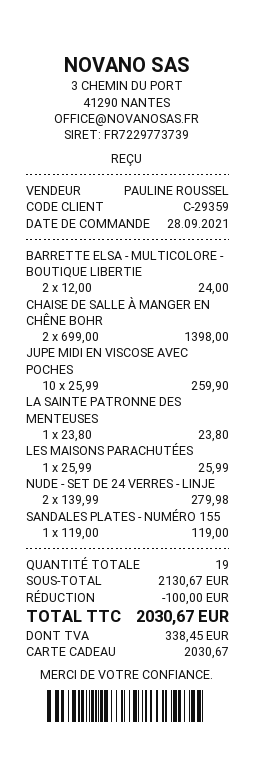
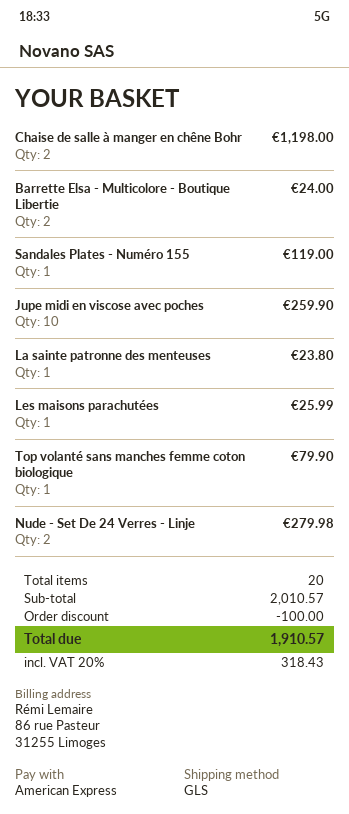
payment method: gift card -> American Express
CHAISE DE SALLE À MANGER EN CHÊNE BOHR: 2 for 1398.00 -> 2 for 1198.00
Top volanté sans manches femme coton biologique: none -> 1 for 79.90
total quantity: 19 -> 20
subtotal: 2130.67 -> 2010.57
tax: 338.45 -> 318.43
total: 2030.67 -> 1910.57

